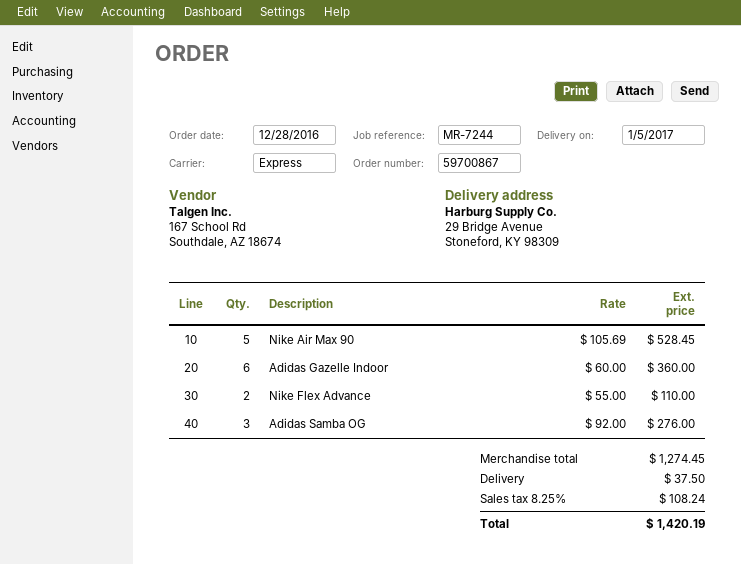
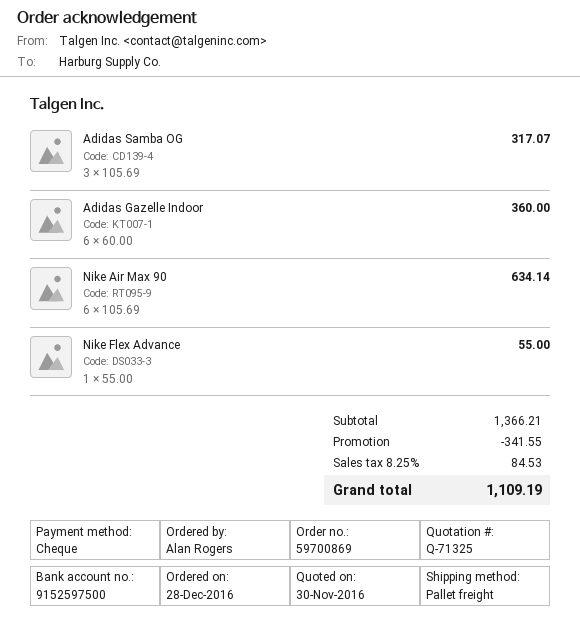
order number: 59700867 -> 59700869
shipping method: express -> pallet freight
Nike Air Max 90: 5 x 105.69 = 528.45 -> 6 x 105.69 = 634.14
Nike Flex Advance: 2 x 55.00 = 110.00 -> 1 x 55.00 = 55.00
Adidas Samba OG: 3 x 92.00 = 276.00 -> 3 x 105.69 = 317.07
subtotal: 1274.45 -> 1366.21
discount: none -> 341.55
shipping: 37.50 -> none
tax: 8.25% = 108.24 -> 8.25% = 84.53
total: 1420.19 -> 1109.19

